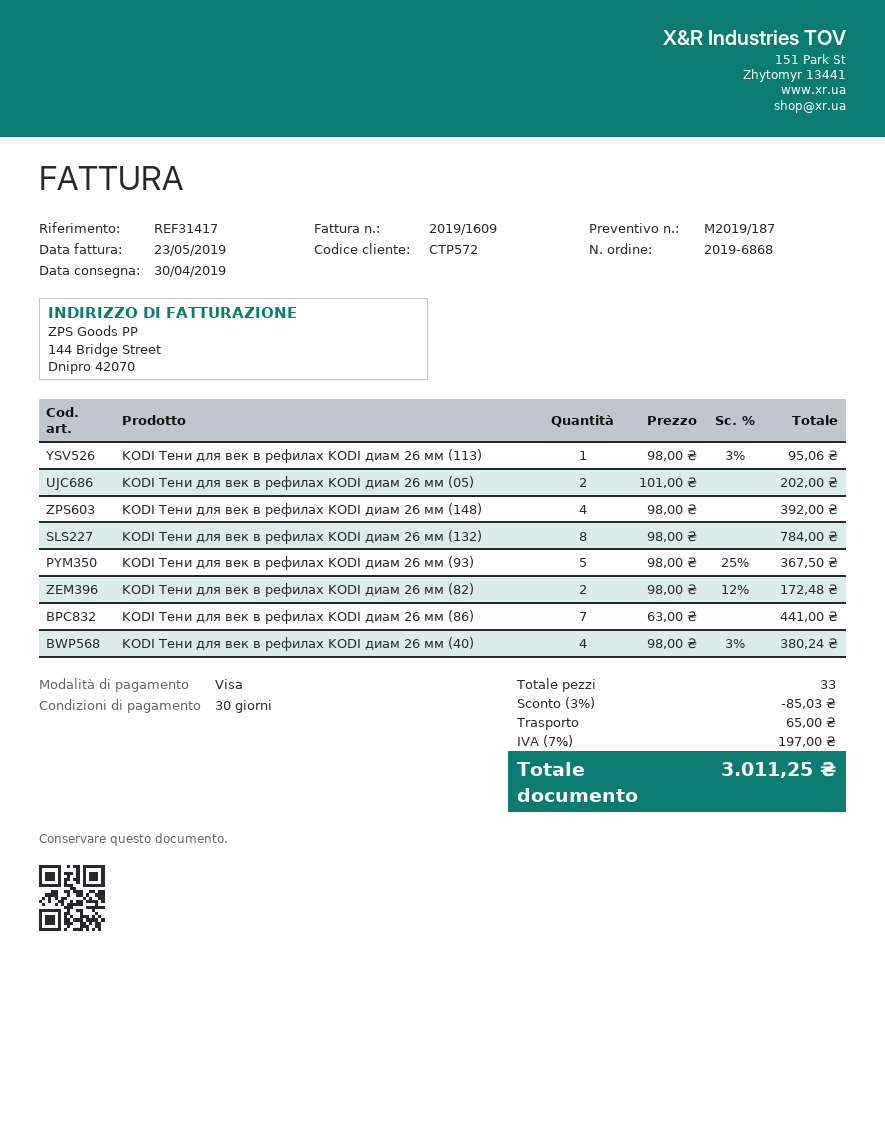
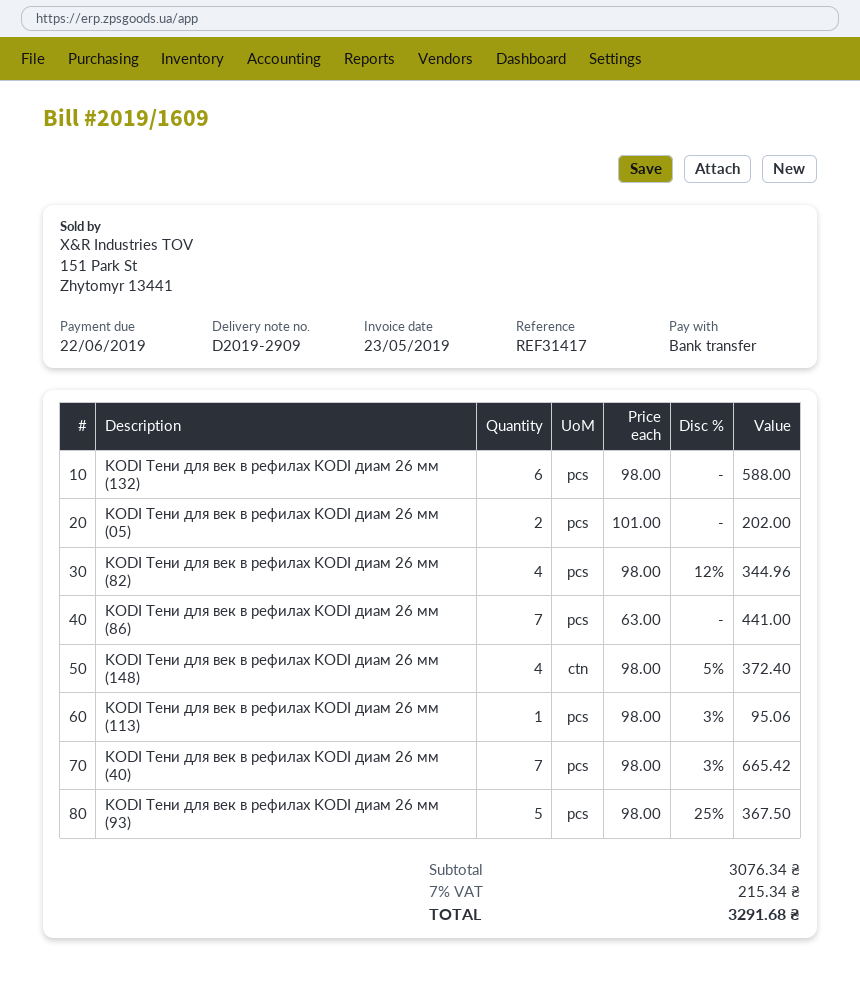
payment method: Visa -> bank transfer
KODI Тени для век в рефилах KODI диам 26 мм (148): 4 x 98.00 = 392.00 -> 4 x 98.00 - 5% = 372.40
KODI Тени для век в рефилах KODI диам 26 мм (132): 8 x 98.00 = 784.00 -> 6 x 98.00 = 588.00
KODI Тени для век в рефилах KODI диам 26 мм (82): 2 x 98.00 - 12% = 172.48 -> 4 x 98.00 - 12% = 344.96
KODI Тени для век в рефилах KODI диам 26 мм (40): 4 x 98.00 - 3% = 380.24 -> 7 x 98.00 - 3% = 665.42
discount: 3% = 85.03 -> none
shipping: 65.00 -> none
tax: 7% = 197.00 -> 7% = 215.34
total: 3011.25 -> 3291.68

